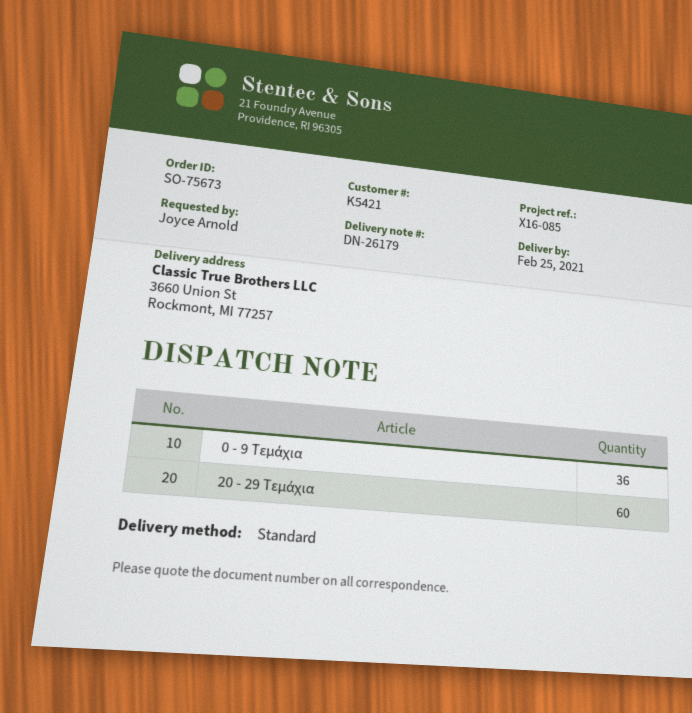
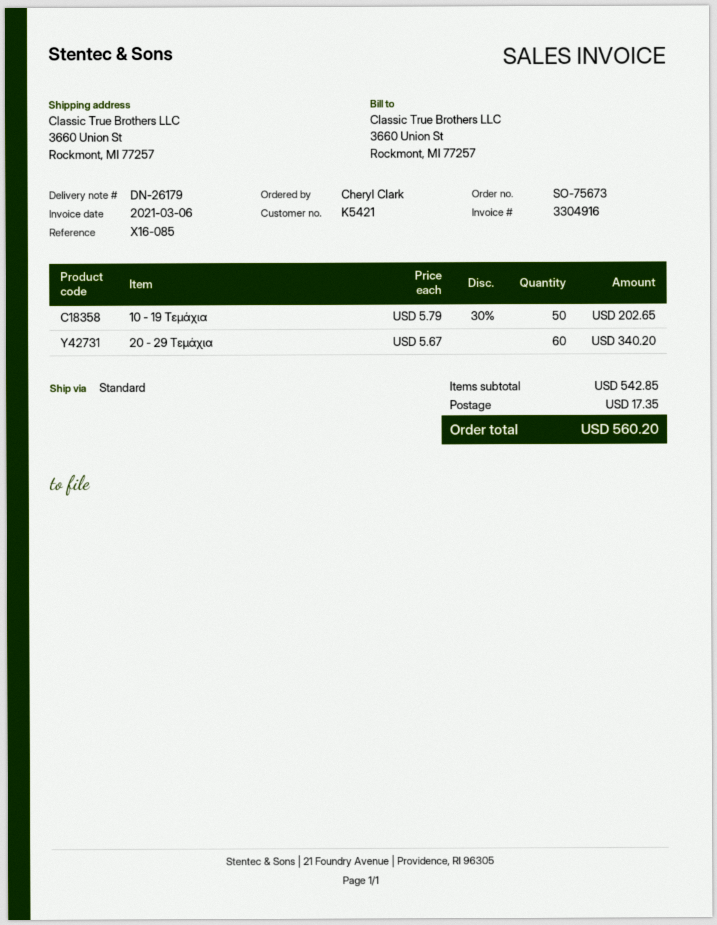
ordered by: Joyce Arnold -> Cheryl Clark
0 - 9 Τεμάχια: 36 -> none
10 - 19 Τεμάχια: none -> 50

